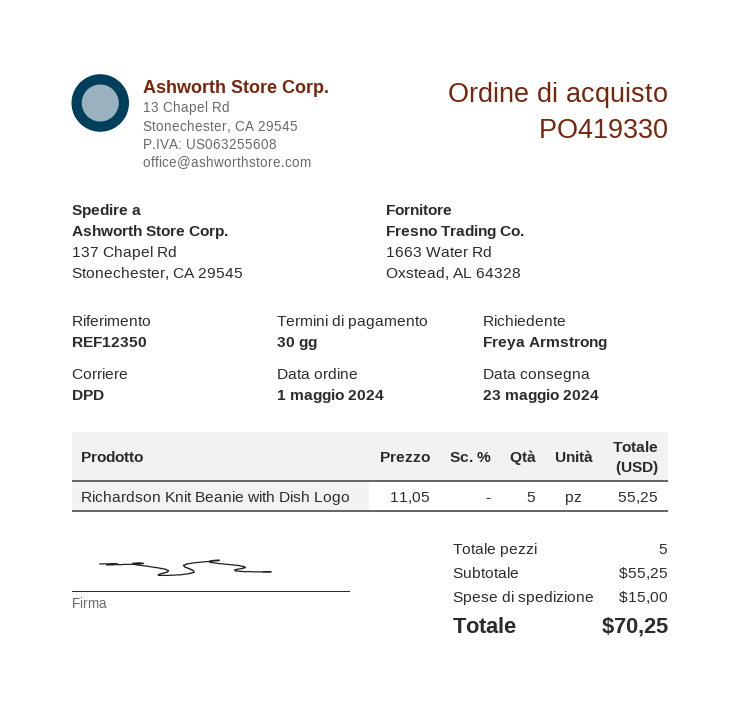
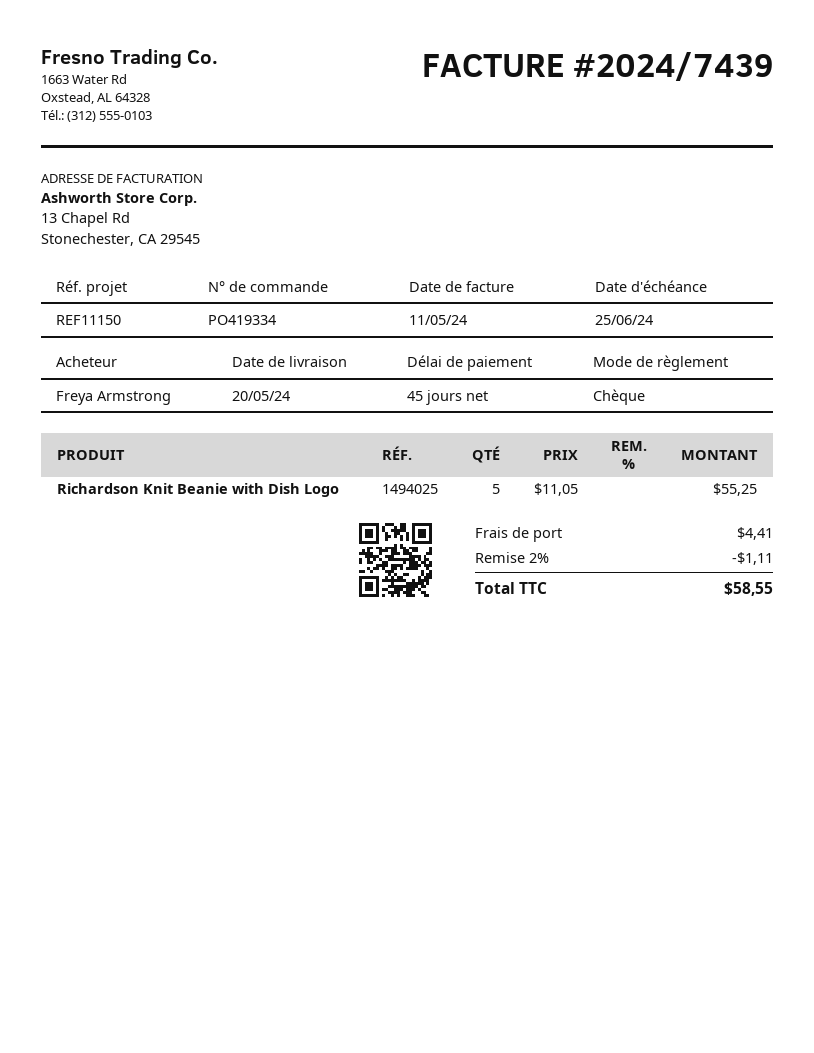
order number: PO419330 -> PO419334
delivery date: 2024-05-23 -> 2024-05-20
payment terms: 30 days -> 45 days
reference: REF12350 -> REF11150
discount: none -> 2% = 1.11
shipping: 15.00 -> 4.41
total: 70.25 -> 58.55

